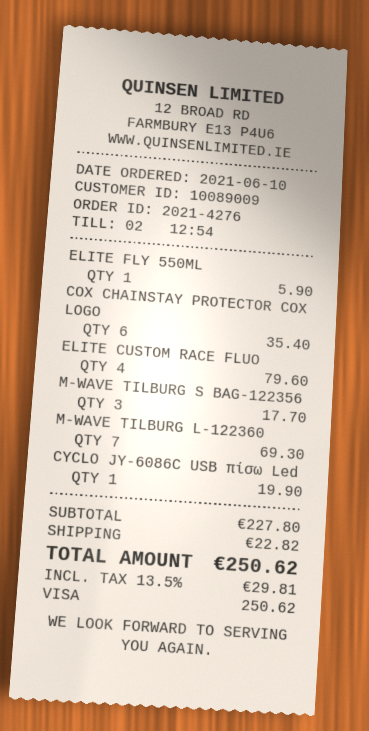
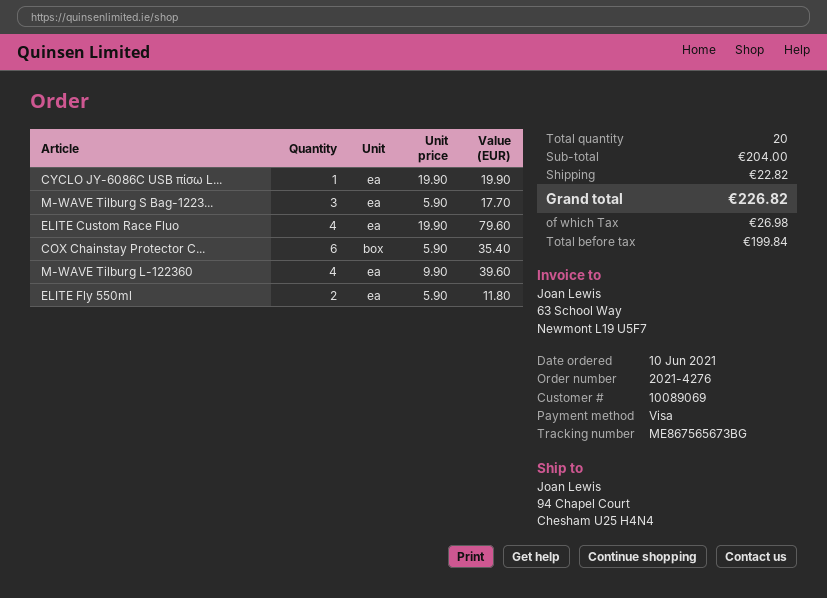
customer number: 10089009 -> 10089069
ELITE FLY 550ML: 1 for 5.90 -> 2 for 11.80
M-WAVE TILBURG L-122360: 7 for 69.30 -> 4 for 39.60
subtotal: 227.80 -> 204.00
tax: 29.81 -> 26.98
total: 250.62 -> 226.82

